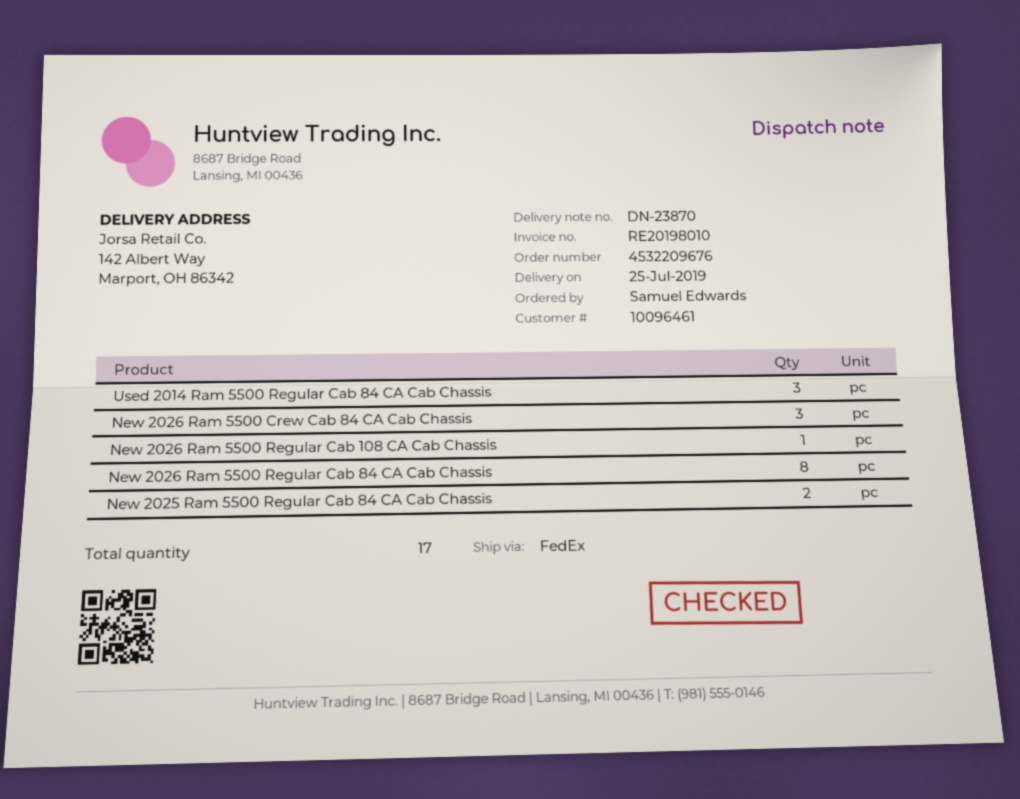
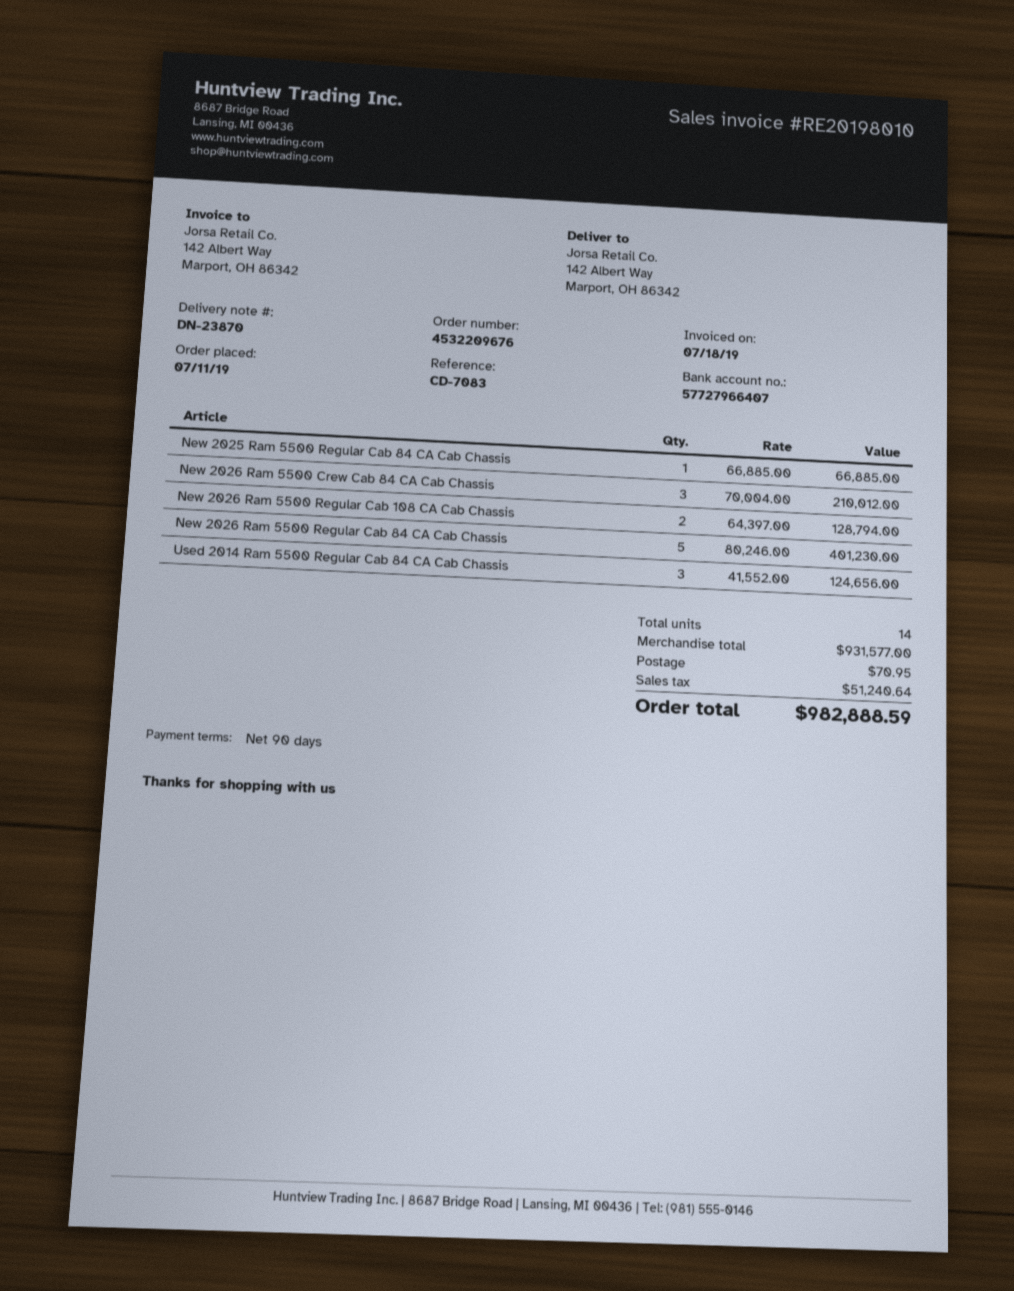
New 2026 Ram 5500 Regular Cab 108 CA Cab Chassis: 1 -> 2
New 2026 Ram 5500 Regular Cab 84 CA Cab Chassis: 8 -> 5
New 2025 Ram 5500 Regular Cab 84 CA Cab Chassis: 2 -> 1
total quantity: 17 -> 14

